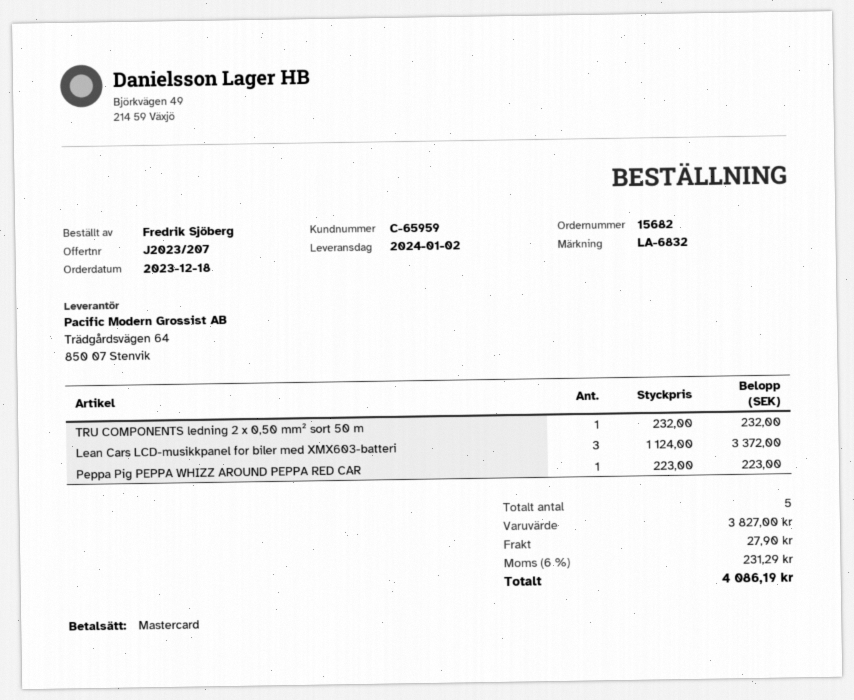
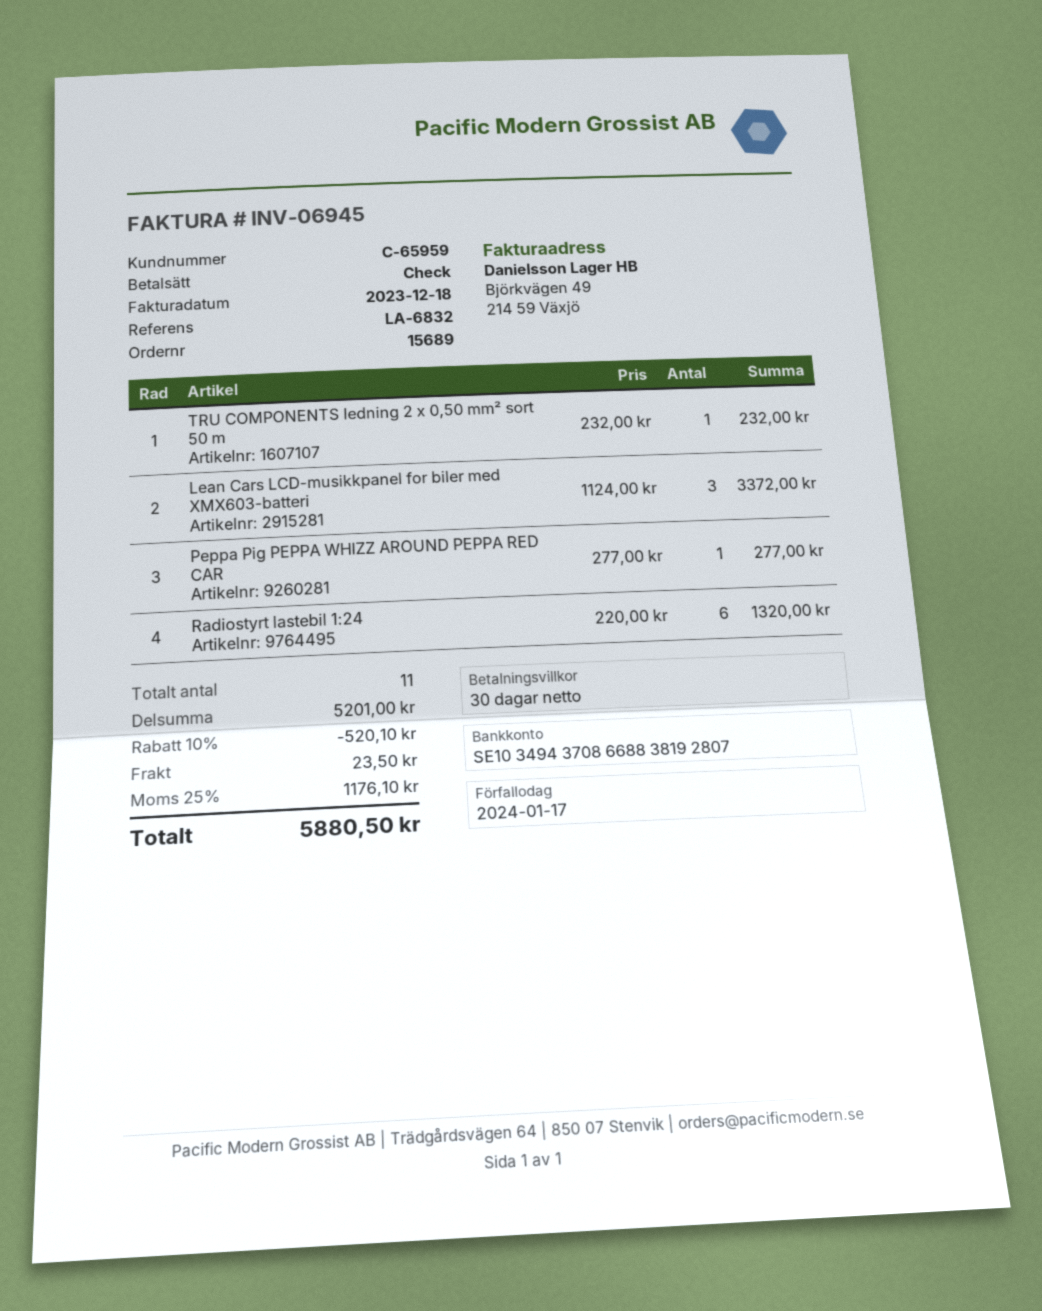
order number: 15682 -> 15689
payment method: Mastercard -> cheque
Peppa Pig PEPPA WHIZZ AROUND PEPPA RED CAR: 1 x 223.00 = 223.00 -> 1 x 277.00 = 277.00
Radiostyrt lastebil 1:24: none -> 6 x 220.00 = 1320.00
total quantity: 5 -> 11
subtotal: 3827.00 -> 5201.00
discount: none -> 10% = 520.10
shipping: 27.90 -> 23.50
tax: 6% = 231.29 -> 25% = 1176.10
total: 4086.19 -> 5880.50

